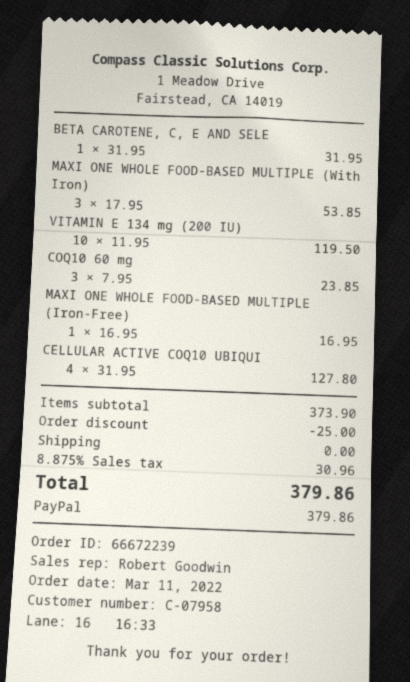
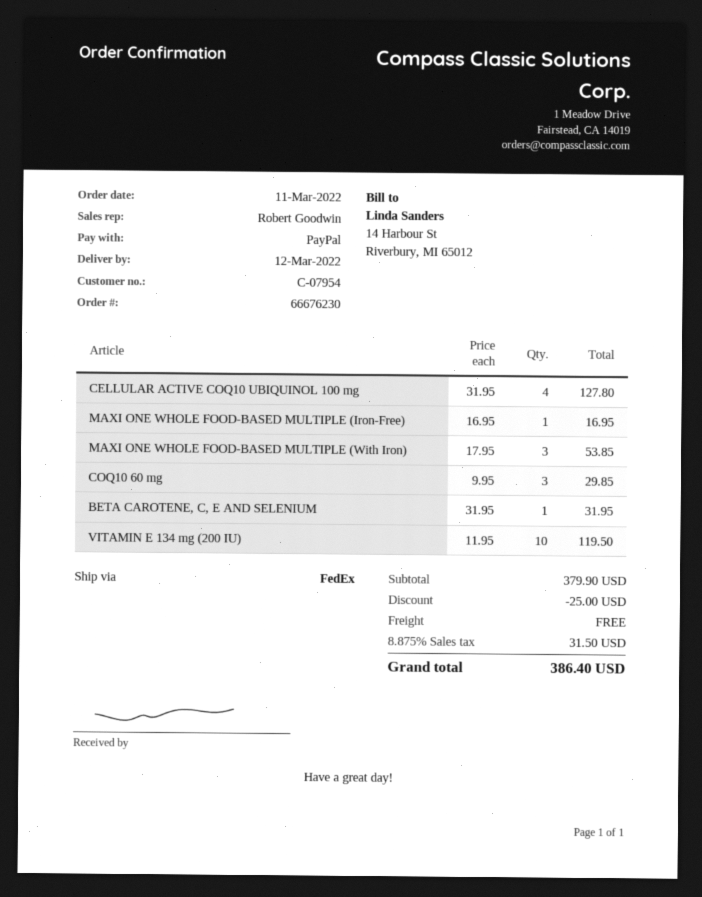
order number: 66672239 -> 66676230
customer number: C-07958 -> C-07954
COQ10 60 mg: 3 x 7.95 = 23.85 -> 3 x 9.95 = 29.85
subtotal: 373.90 -> 379.90
tax: 8.875% = 30.96 -> 8.875% = 31.50
total: 379.86 -> 386.40

